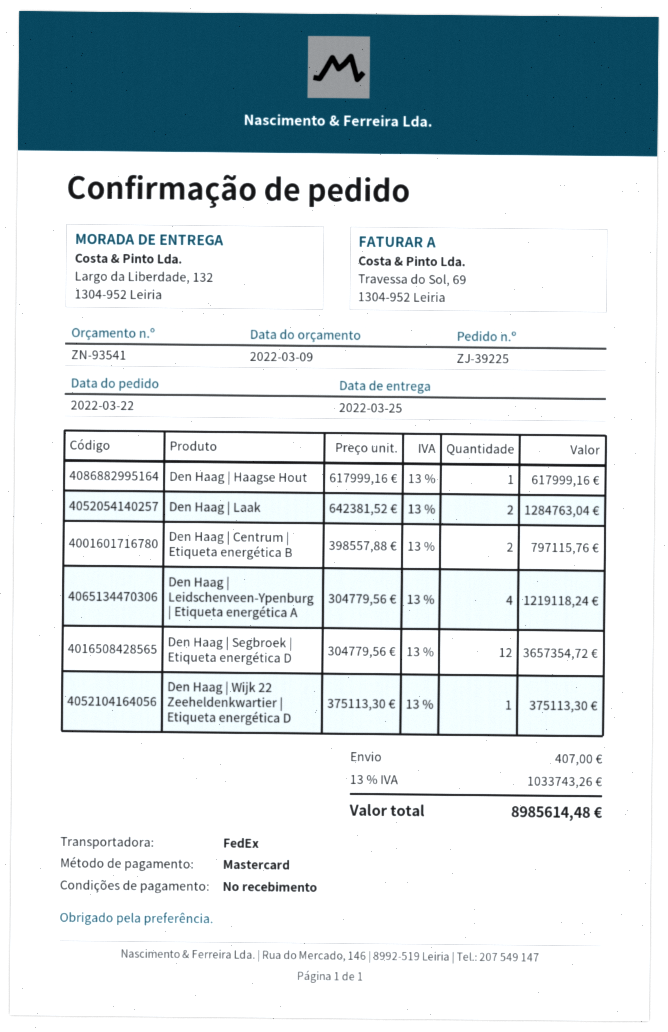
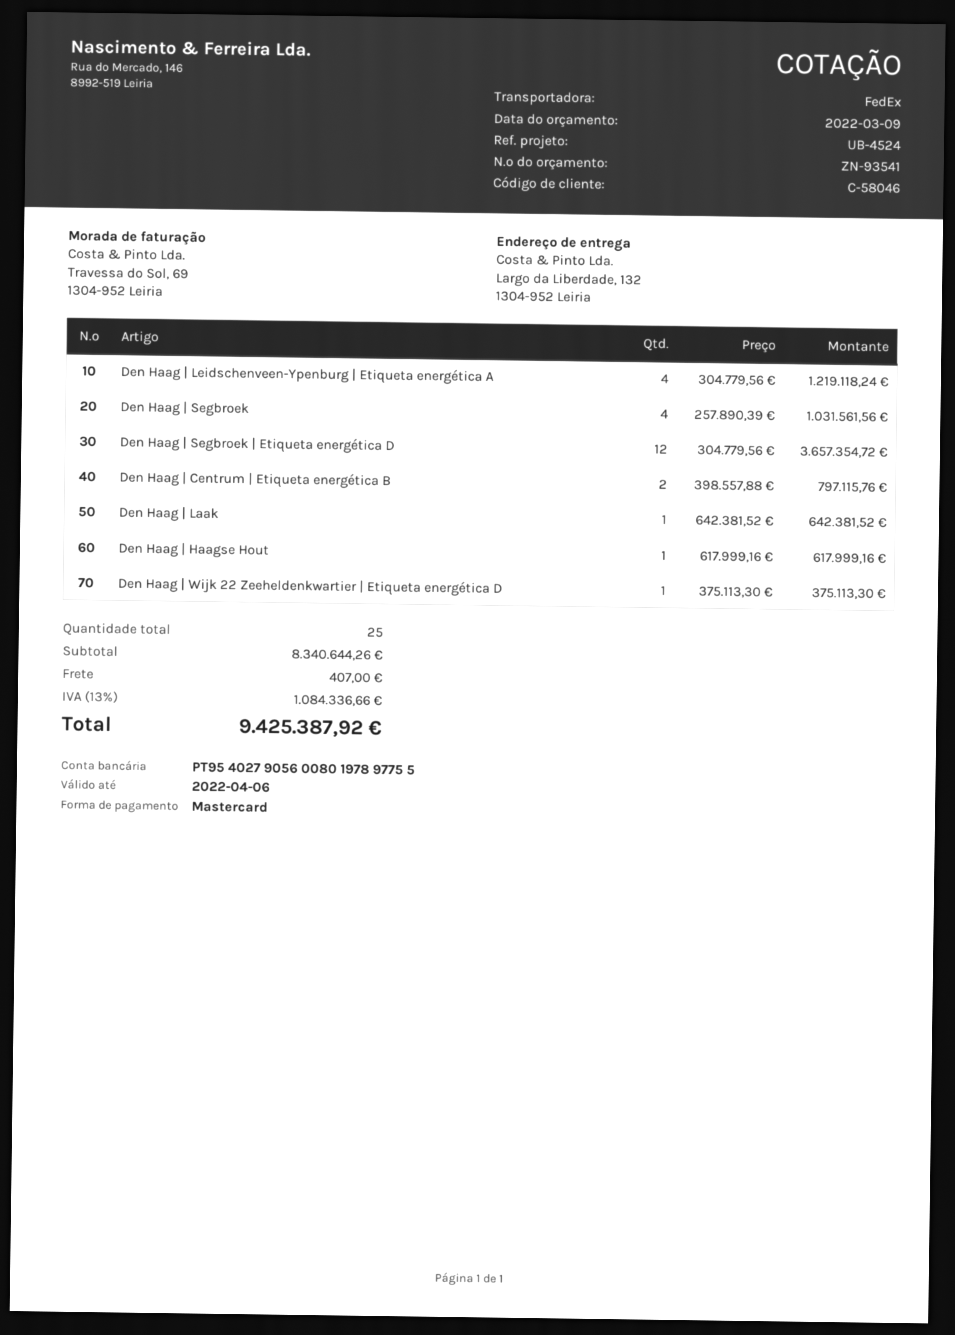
Den Haag | Laak: 2 x 642381.52 = 1284763.04 -> 1 x 642381.52 = 642381.52
Den Haag | Segbroek: none -> 4 x 257890.39 = 1031561.56
tax: 13% = 1033743.26 -> 13% = 1084336.66
total: 8985614.48 -> 9425387.92

